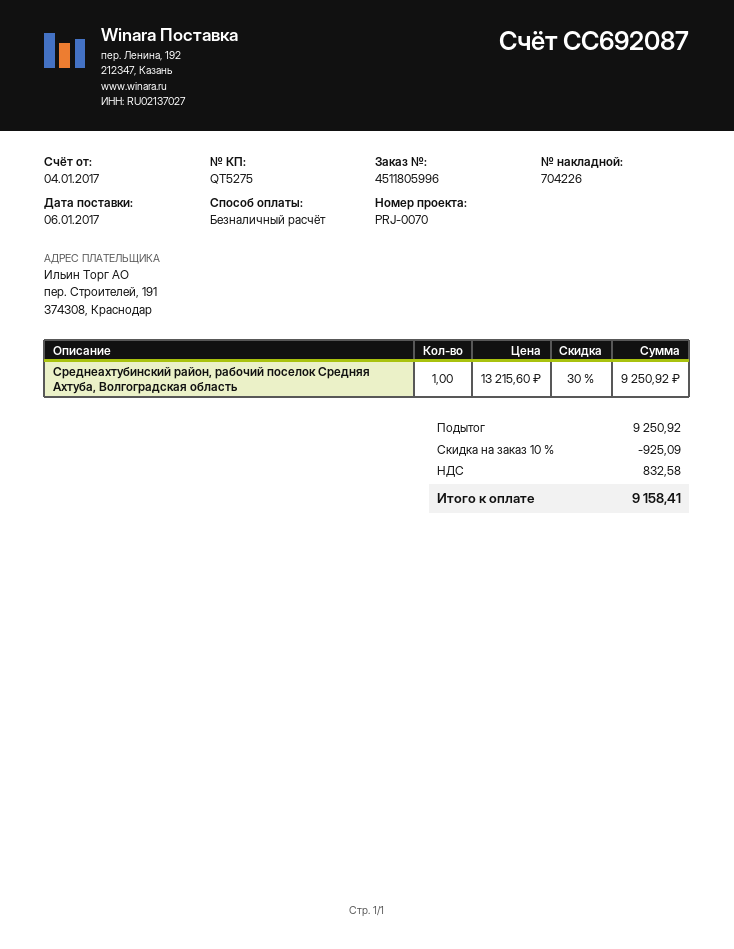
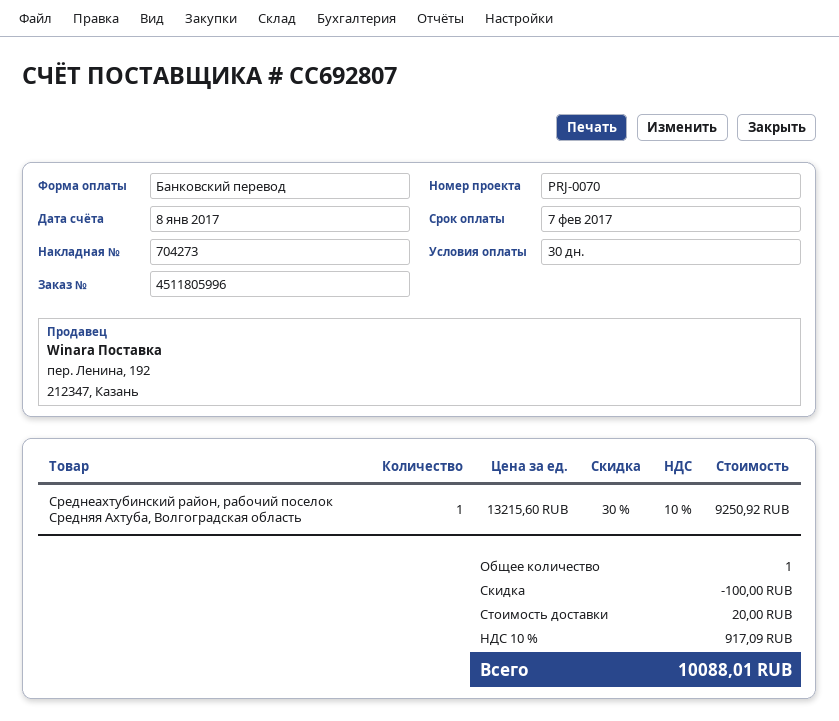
delivery note number: 704226 -> 704273
invoice number: CC692087 -> CC692807
invoice date: 2017-01-04 -> 2017-01-08
discount: 925.09 -> 100.00
shipping: none -> 20.00
tax: 832.58 -> 917.09
total: 9158.41 -> 10088.01

